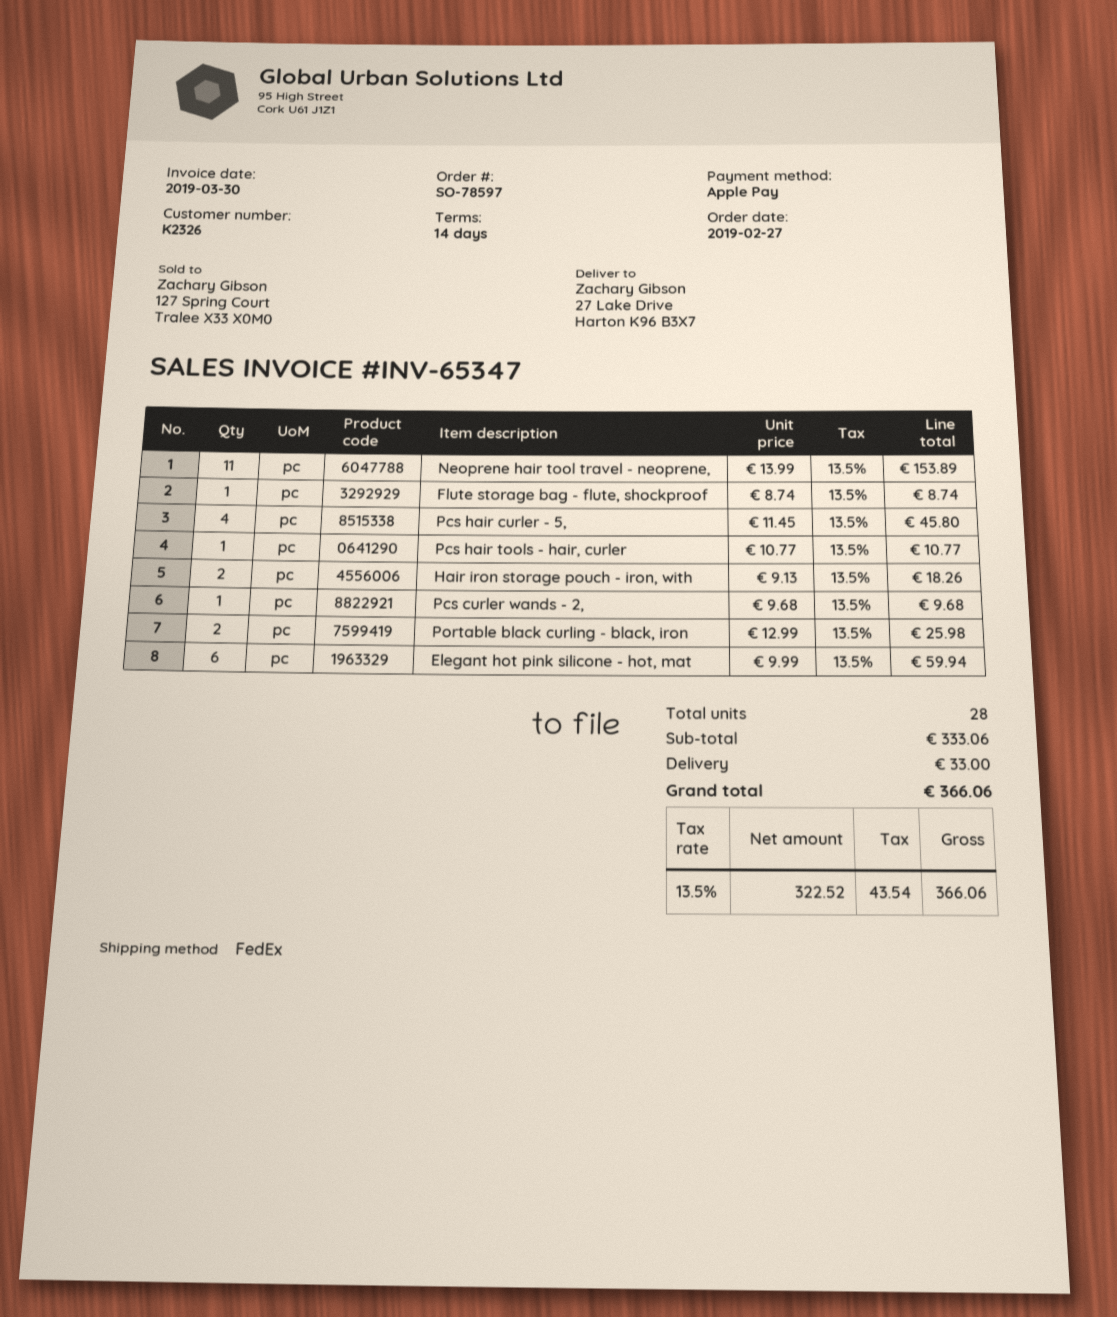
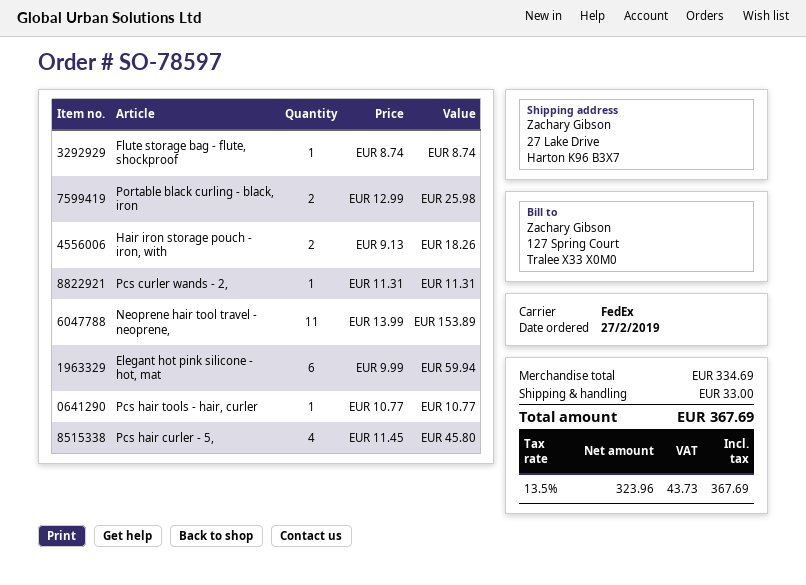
Pcs curler wands - 2,: 1 x 9.68 = 9.68 -> 1 x 11.31 = 11.31
subtotal: 333.06 -> 334.69
net: 322.52 -> 323.96
tax: 13.5% = 43.54 -> 13.5% = 43.73
total: 366.06 -> 367.69

